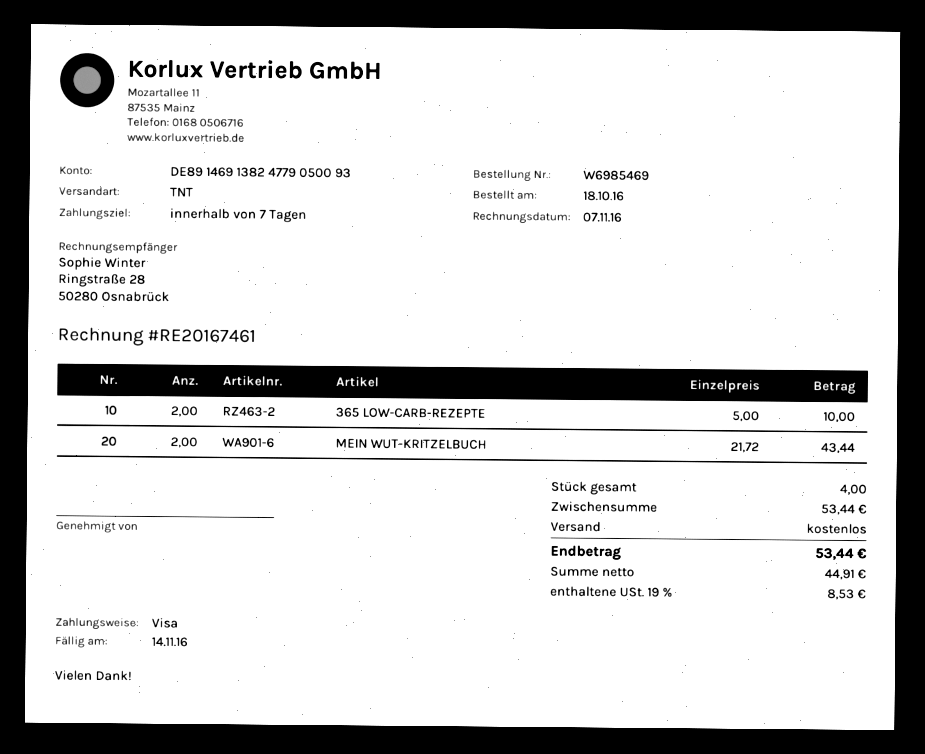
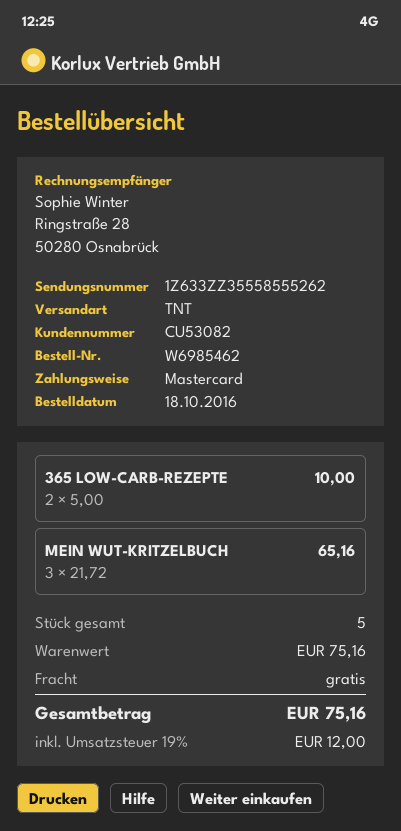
order number: W6985469 -> W6985462
payment method: Visa -> Mastercard
MEIN WUT-KRITZELBUCH: 2 x 21.72 = 43.44 -> 3 x 21.72 = 65.16
total quantity: 4 -> 5
subtotal: 53.44 -> 75.16
tax: 19% = 8.53 -> 19% = 12.00
total: 53.44 -> 75.16

